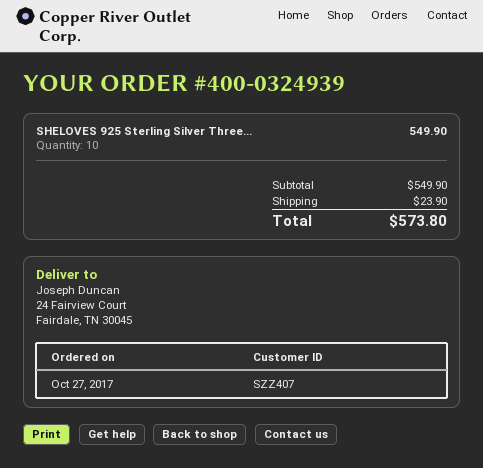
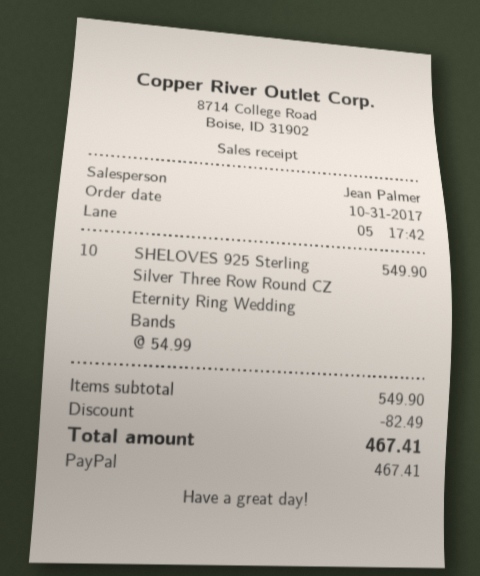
order date: 2017-10-27 -> 2017-10-31
discount: none -> 82.49
shipping: 23.90 -> none
total: 573.80 -> 467.41

